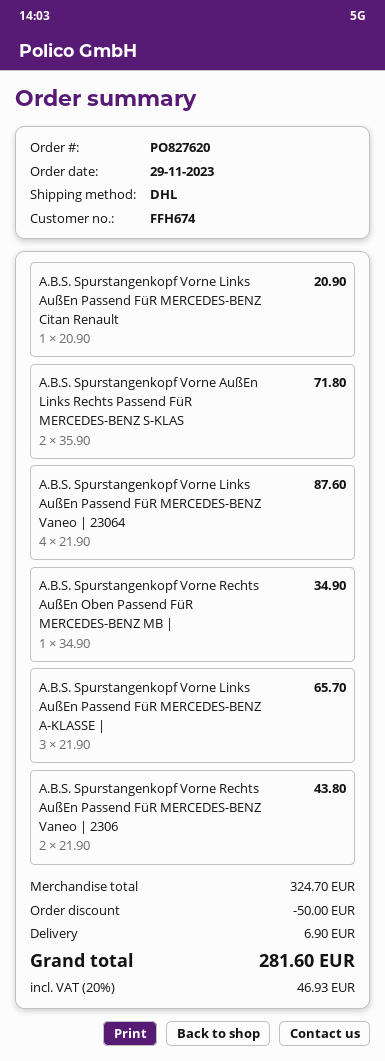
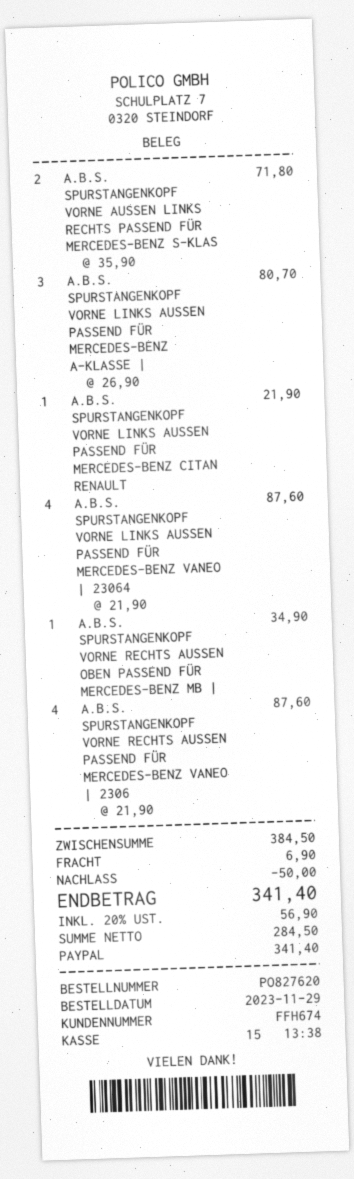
A.B.S. Spurstangenkopf Vorne Links AußEn Passend FüR MERCEDES-BENZ Citan Renault: 1 x 20.90 = 20.90 -> 1 x 21.90 = 21.90
A.B.S. Spurstangenkopf Vorne Links AußEn Passend FüR MERCEDES-BENZ A-KLASSE |: 3 x 21.90 = 65.70 -> 3 x 26.90 = 80.70
A.B.S. Spurstangenkopf Vorne Rechts AußEn Passend FüR MERCEDES-BENZ Vaneo | 2306: 2 x 21.90 = 43.80 -> 4 x 21.90 = 87.60
subtotal: 324.70 -> 384.50
tax: 20% = 46.93 -> 20% = 56.90
total: 281.60 -> 341.40

